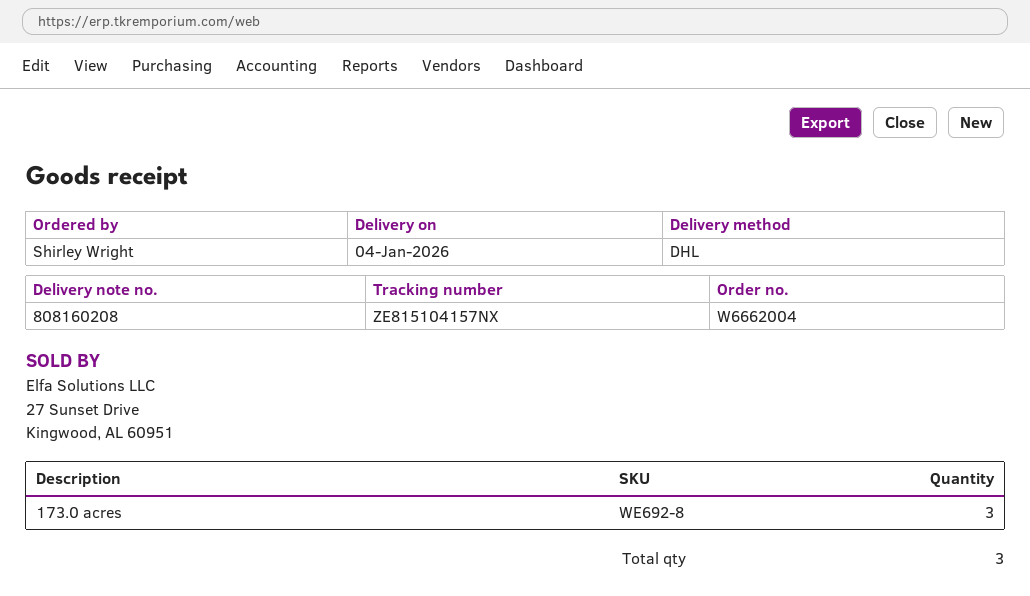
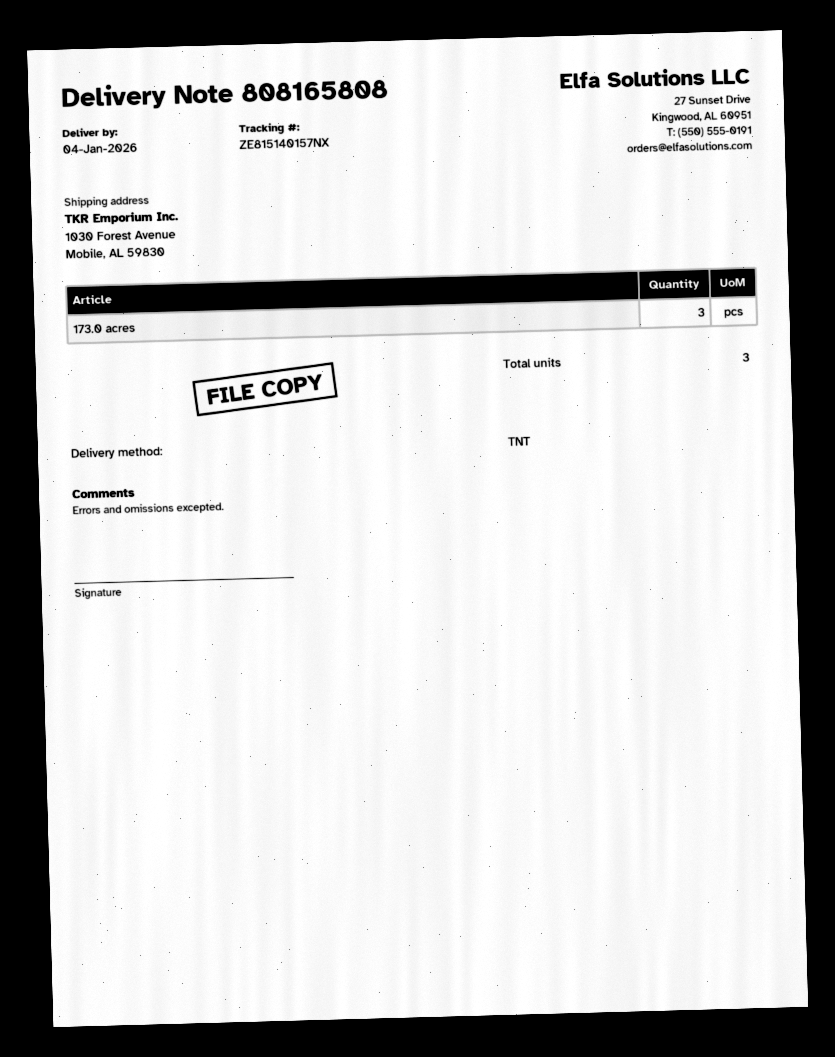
delivery note number: 808160208 -> 808165808
shipping method: DHL -> TNT
tracking number: ZE815104157NX -> ZE815140157NX

